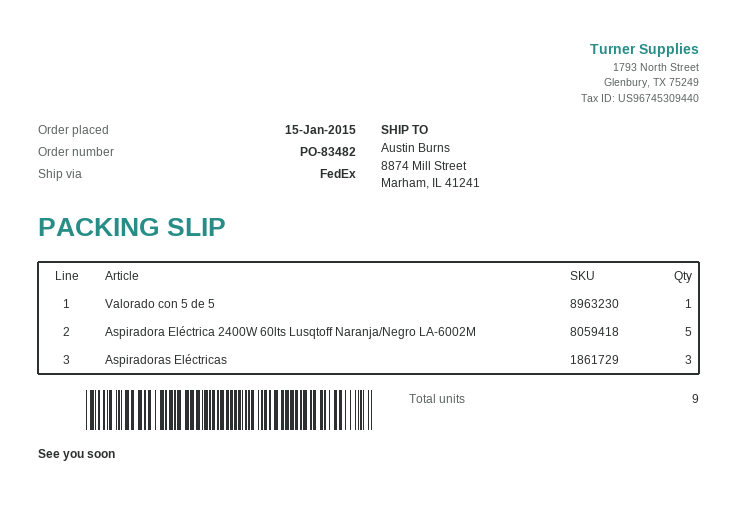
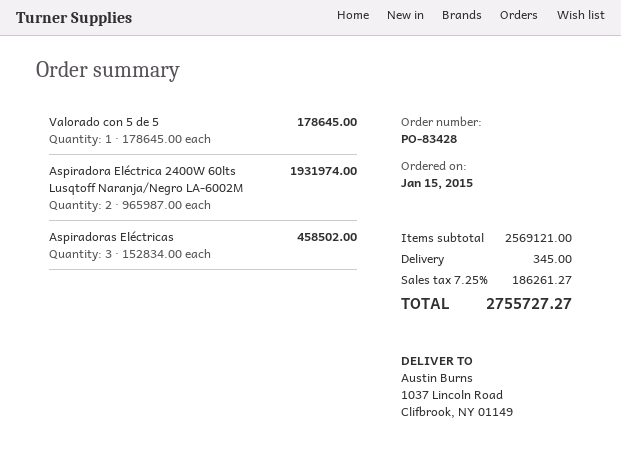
order number: PO-83482 -> PO-83428
ship to: 8874 Mill Street, Marham, IL 41241 -> 1037 Lincoln Road, Clifbrook, NY 01149
Aspiradora Eléctrica 2400W 60lts Lusqtoff Naranja/Negro LA-6002M: 5 -> 2

